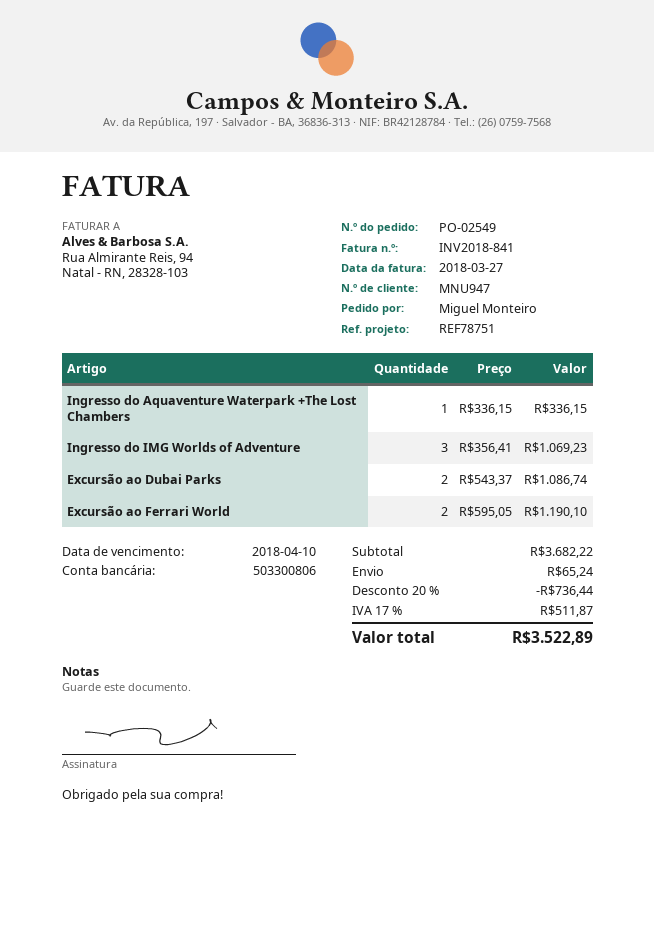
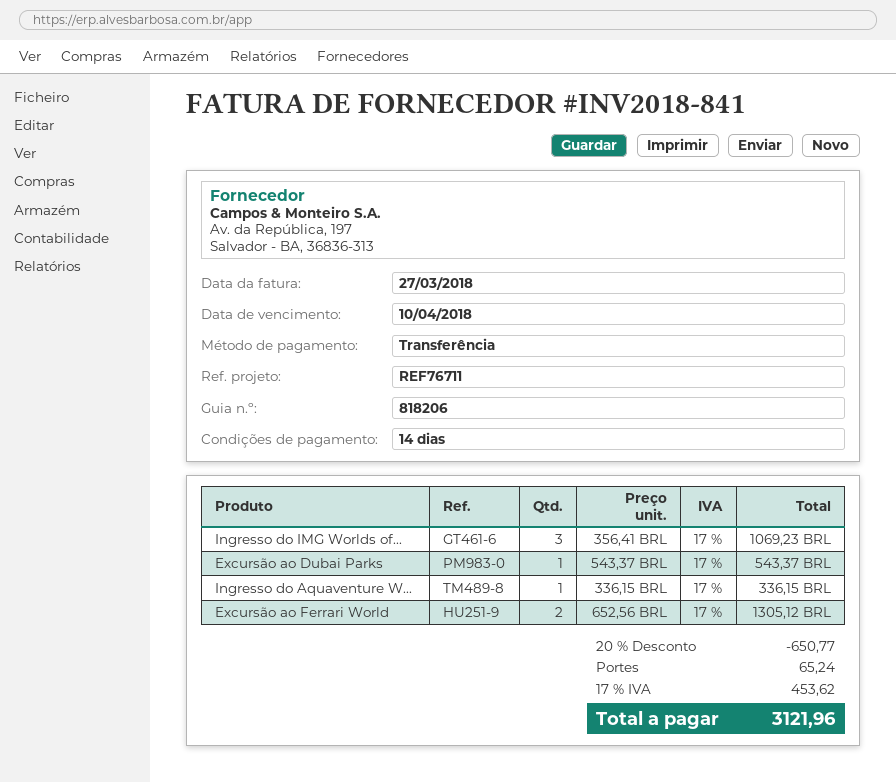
reference: REF78751 -> REF76711
Excursão ao Dubai Parks: 2 x 543.37 = 1086.74 -> 1 x 543.37 = 543.37
Excursão ao Ferrari World: 2 x 595.05 = 1190.10 -> 2 x 652.56 = 1305.12
discount: 20% = 736.44 -> 20% = 650.77
tax: 17% = 511.87 -> 17% = 453.62
total: 3522.89 -> 3121.96

